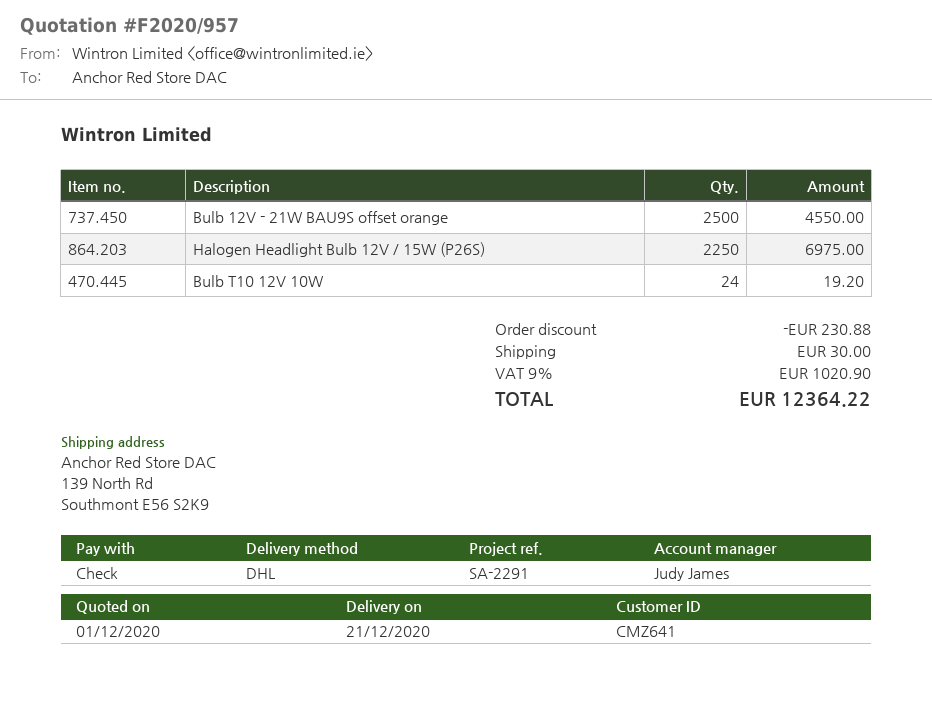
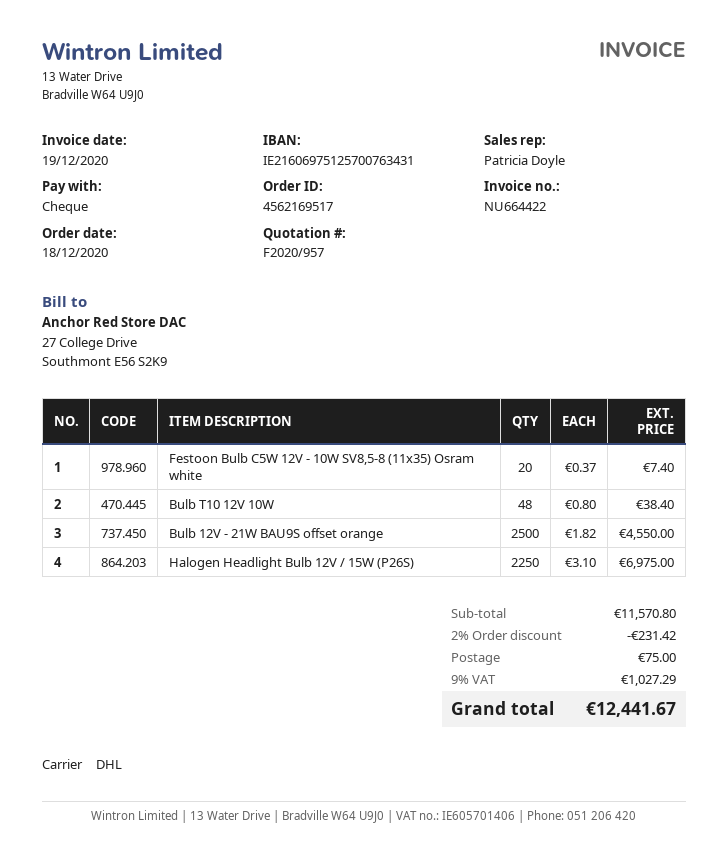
sales rep: Judy James -> Patricia Doyle
Bulb T10 12V 10W: 24 for 19.20 -> 48 for 38.40
Festoon Bulb C5W 12V - 10W SV8,5-8 (11x35) Osram white: none -> 20 for 7.40
discount: 230.88 -> 231.42
shipping: 30.00 -> 75.00
tax: 9% = 1020.90 -> 9% = 1027.29
total: 12364.22 -> 12441.67

